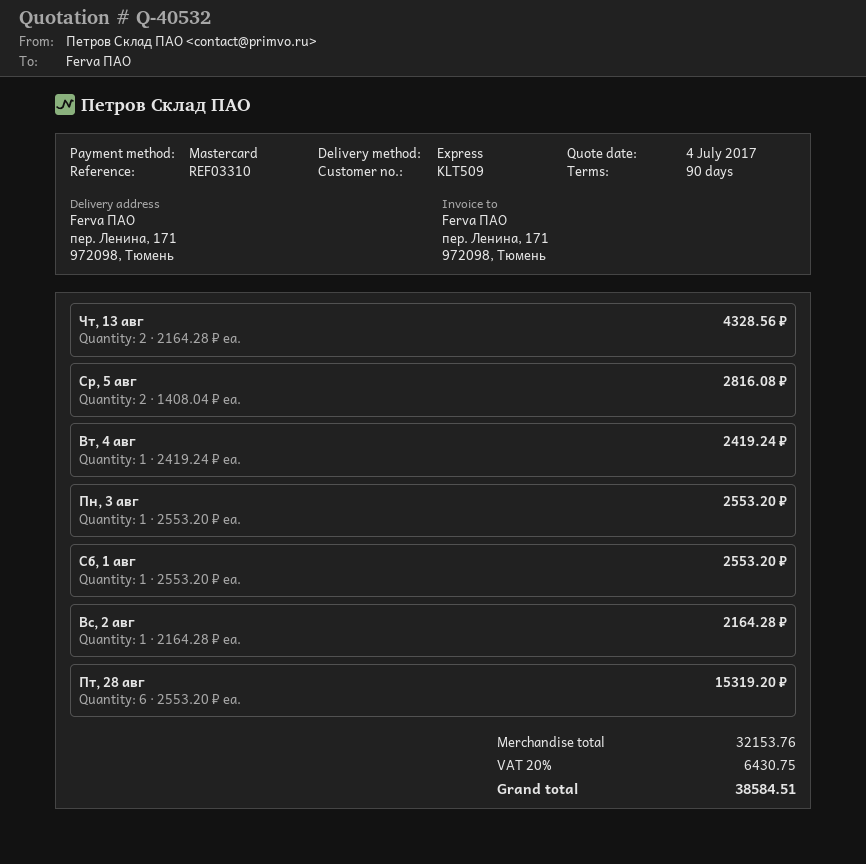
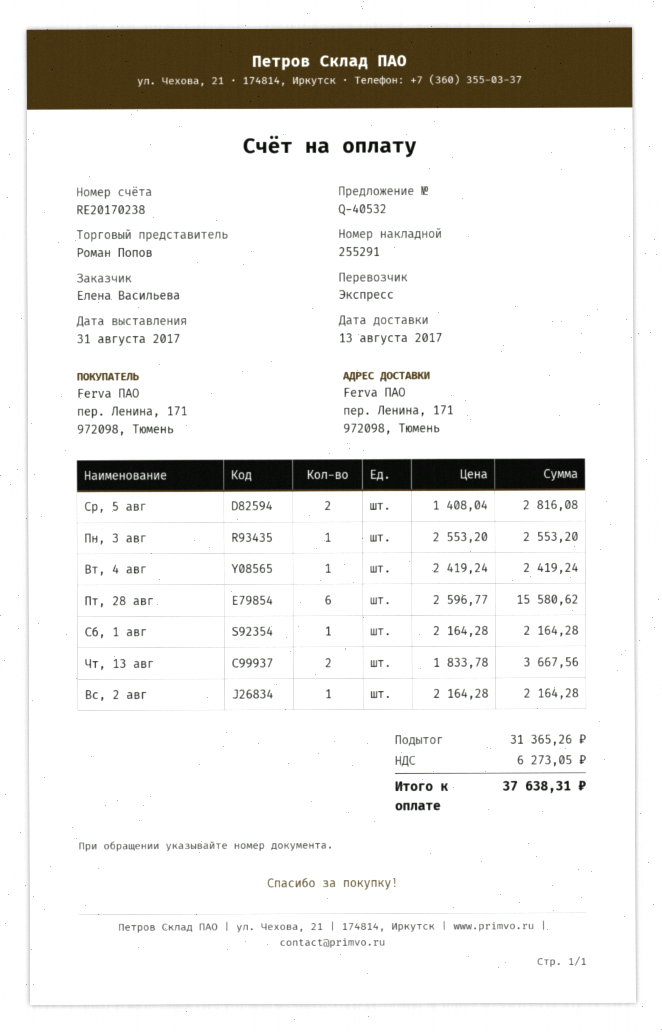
Чт, 13 авг: 2 x 2164.28 = 4328.56 -> 2 x 1833.78 = 3667.56
Сб, 1 авг: 1 x 2553.20 = 2553.20 -> 1 x 2164.28 = 2164.28
Пт, 28 авг: 6 x 2553.20 = 15319.20 -> 6 x 2596.77 = 15580.62
subtotal: 32153.76 -> 31365.26
tax: 6430.75 -> 6273.05
total: 38584.51 -> 37638.31

